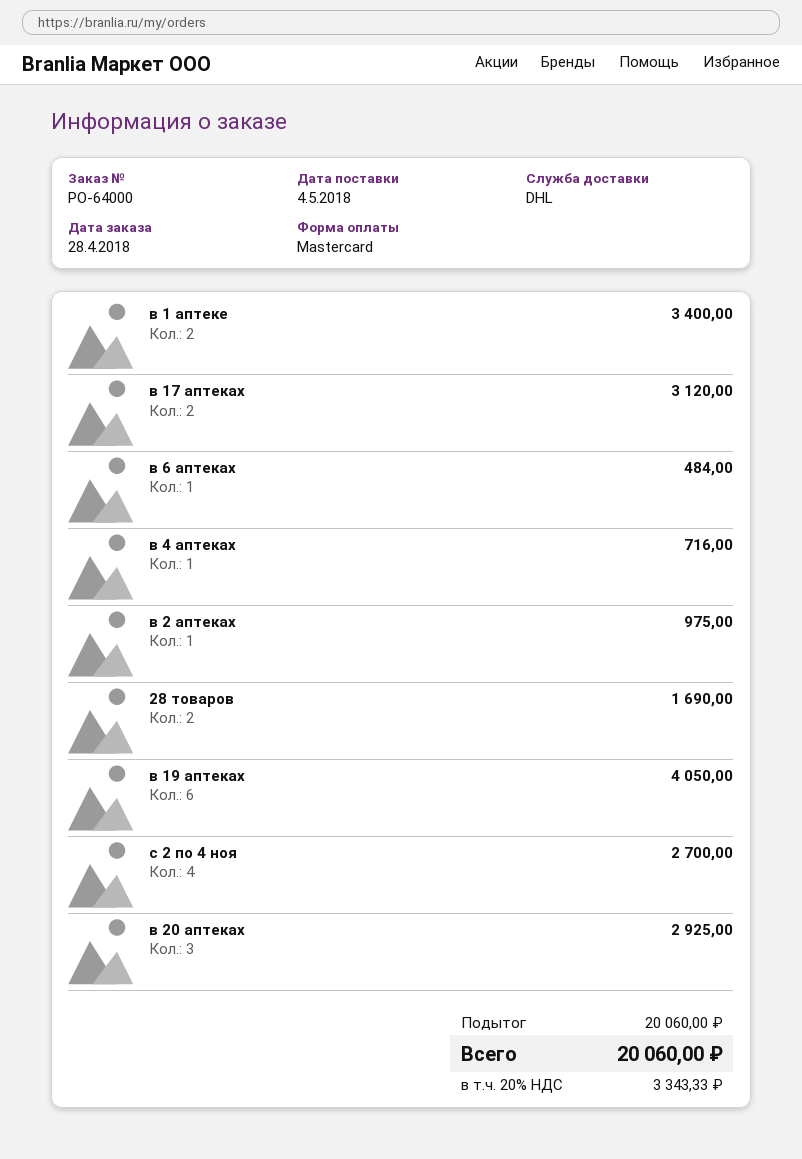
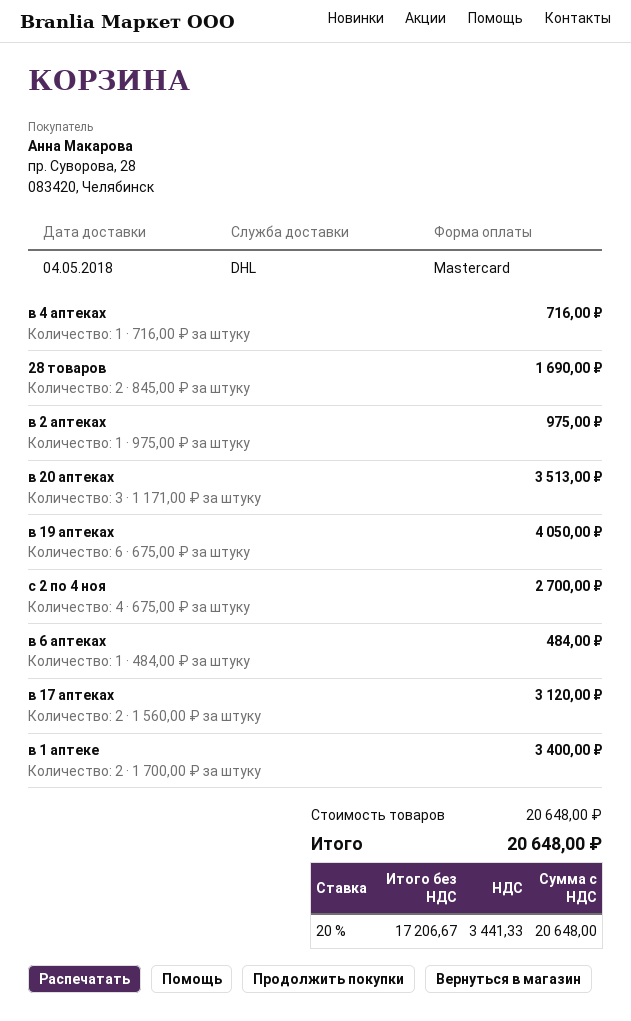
в 20 аптеках: 3 for 2925.00 -> 3 for 3513.00
subtotal: 20060.00 -> 20648.00
tax: 20% = 3343.33 -> 20% = 3441.33
total: 20060.00 -> 20648.00

